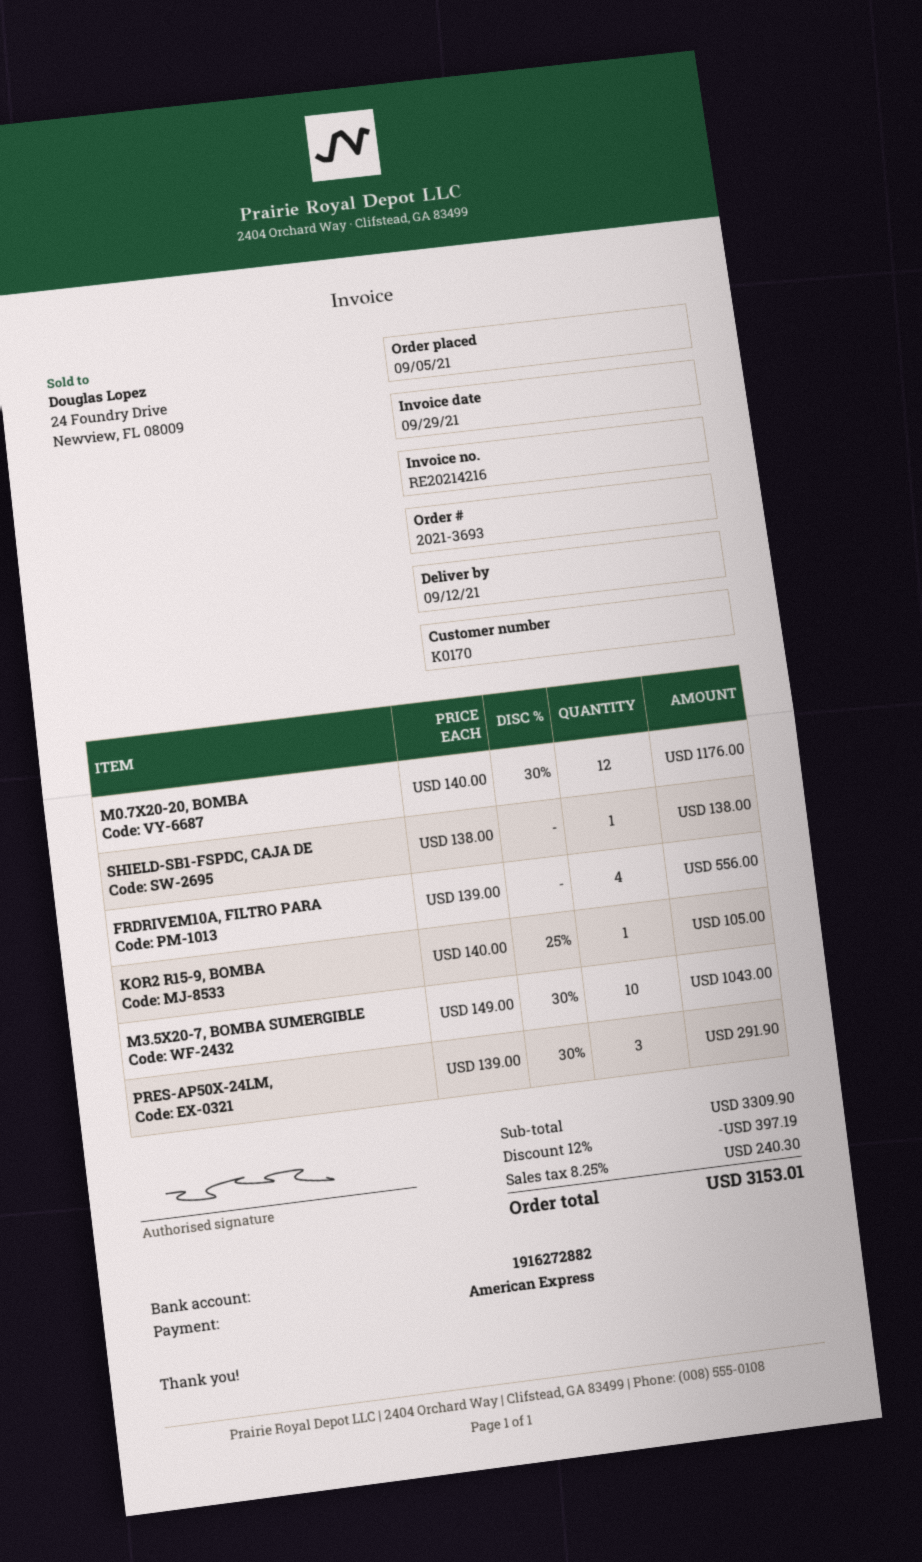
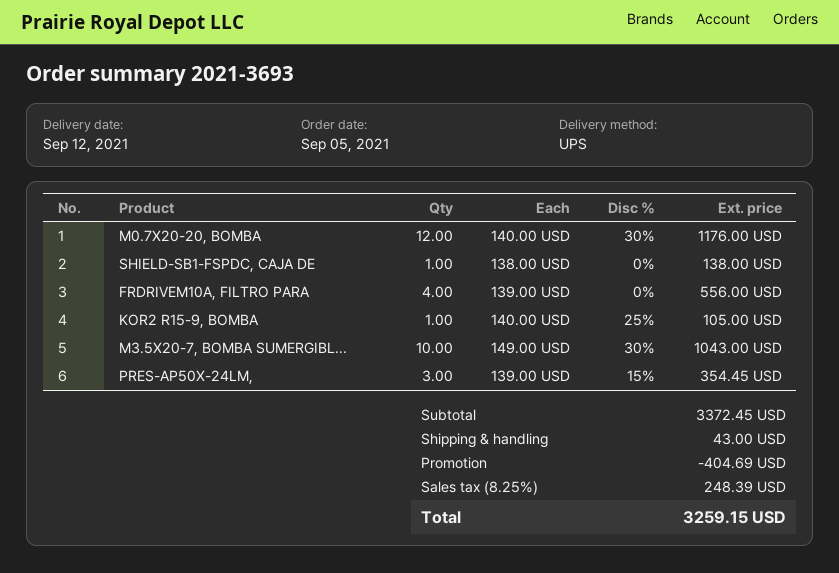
PRES-AP50X-24LM,: 3 x 139.00 - 30% = 291.90 -> 3 x 139.00 - 15% = 354.45
subtotal: 3309.90 -> 3372.45
discount: 397.19 -> 404.69
shipping: none -> 43.00
tax: 8.25% = 240.30 -> 8.25% = 248.39
total: 3153.01 -> 3259.15

